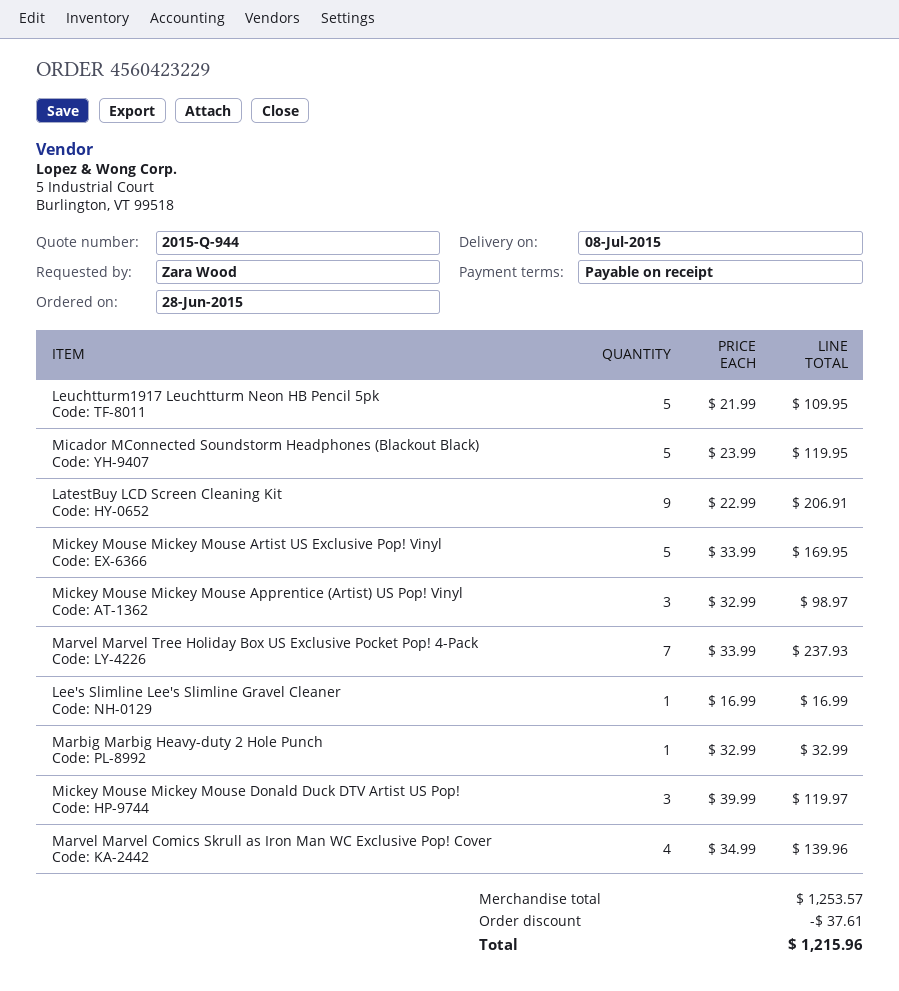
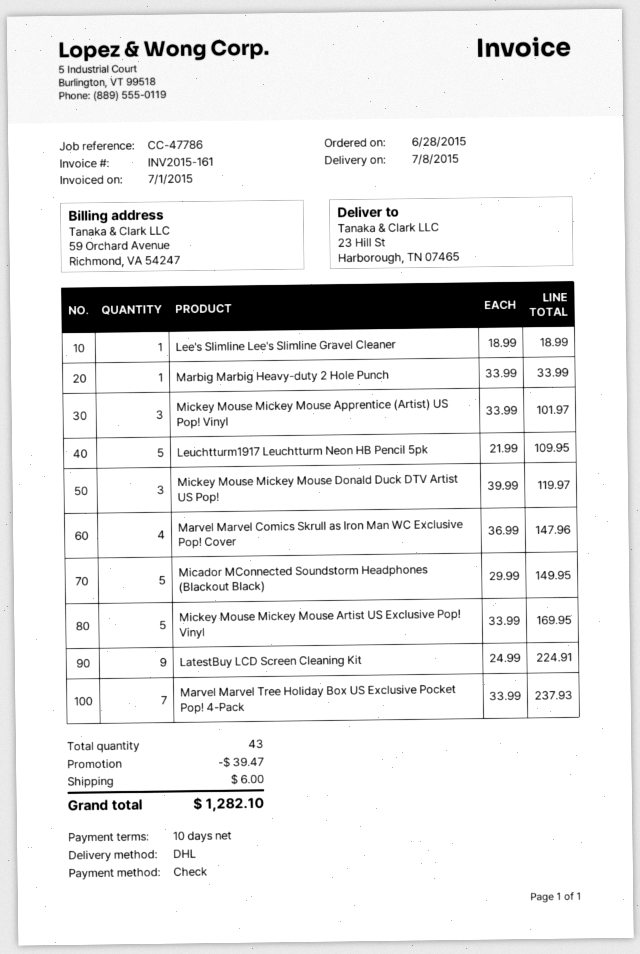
payment terms: on receipt -> 10 days
Micador MConnected Soundstorm Headphones (Blackout Black): 5 x 23.99 = 119.95 -> 5 x 29.99 = 149.95
LatestBuy LCD Screen Cleaning Kit: 9 x 22.99 = 206.91 -> 9 x 24.99 = 224.91
Mickey Mouse Mickey Mouse Apprentice (Artist) US Pop! Vinyl: 3 x 32.99 = 98.97 -> 3 x 33.99 = 101.97
Lee's Slimline Lee's Slimline Gravel Cleaner: 1 x 16.99 = 16.99 -> 1 x 18.99 = 18.99
Marbig Marbig Heavy-duty 2 Hole Punch: 1 x 32.99 = 32.99 -> 1 x 33.99 = 33.99
Marvel Marvel Comics Skrull as Iron Man WC Exclusive Pop! Cover: 4 x 34.99 = 139.96 -> 4 x 36.99 = 147.96
discount: 37.61 -> 39.47
shipping: none -> 6.00
total: 1215.96 -> 1282.10

